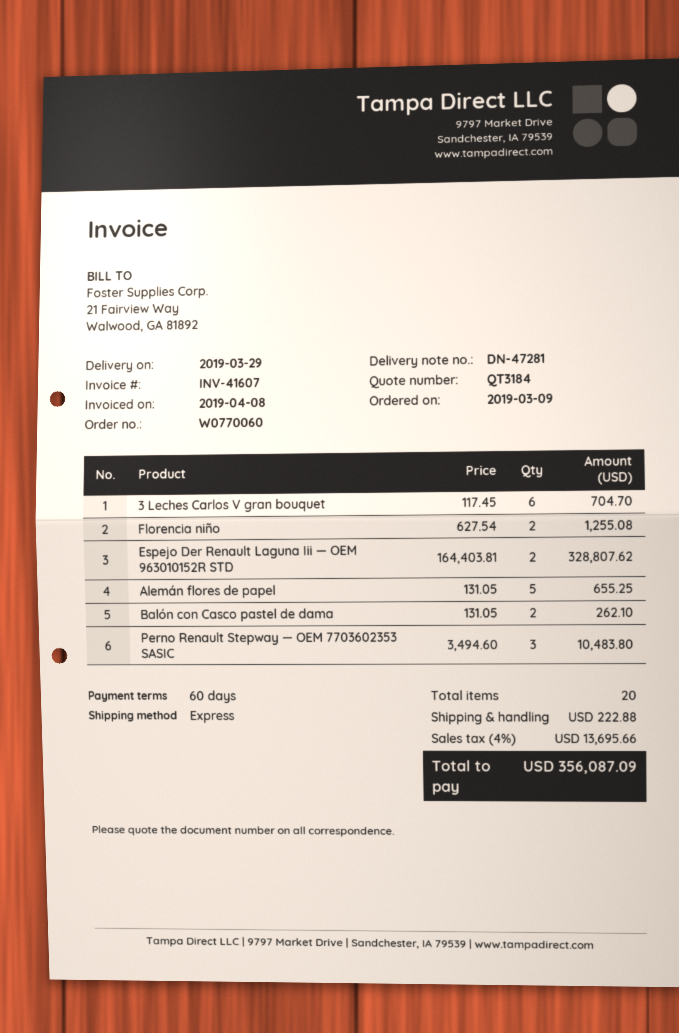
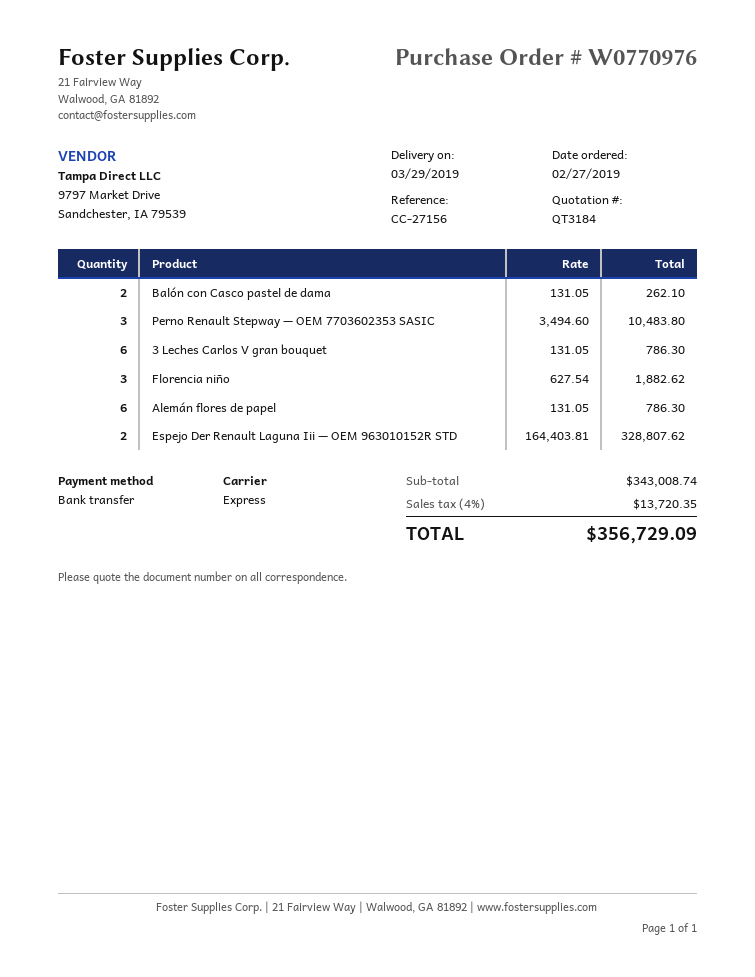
order number: W0770060 -> W0770976
order date: 2019-03-09 -> 2019-02-27
3 Leches Carlos V gran bouquet: 6 x 117.45 = 704.70 -> 6 x 131.05 = 786.30
Florencia niño: 2 x 627.54 = 1255.08 -> 3 x 627.54 = 1882.62
Alemán flores de papel: 5 x 131.05 = 655.25 -> 6 x 131.05 = 786.30
shipping: 222.88 -> none
tax: 4% = 13695.66 -> 4% = 13720.35
total: 356087.09 -> 356729.09

